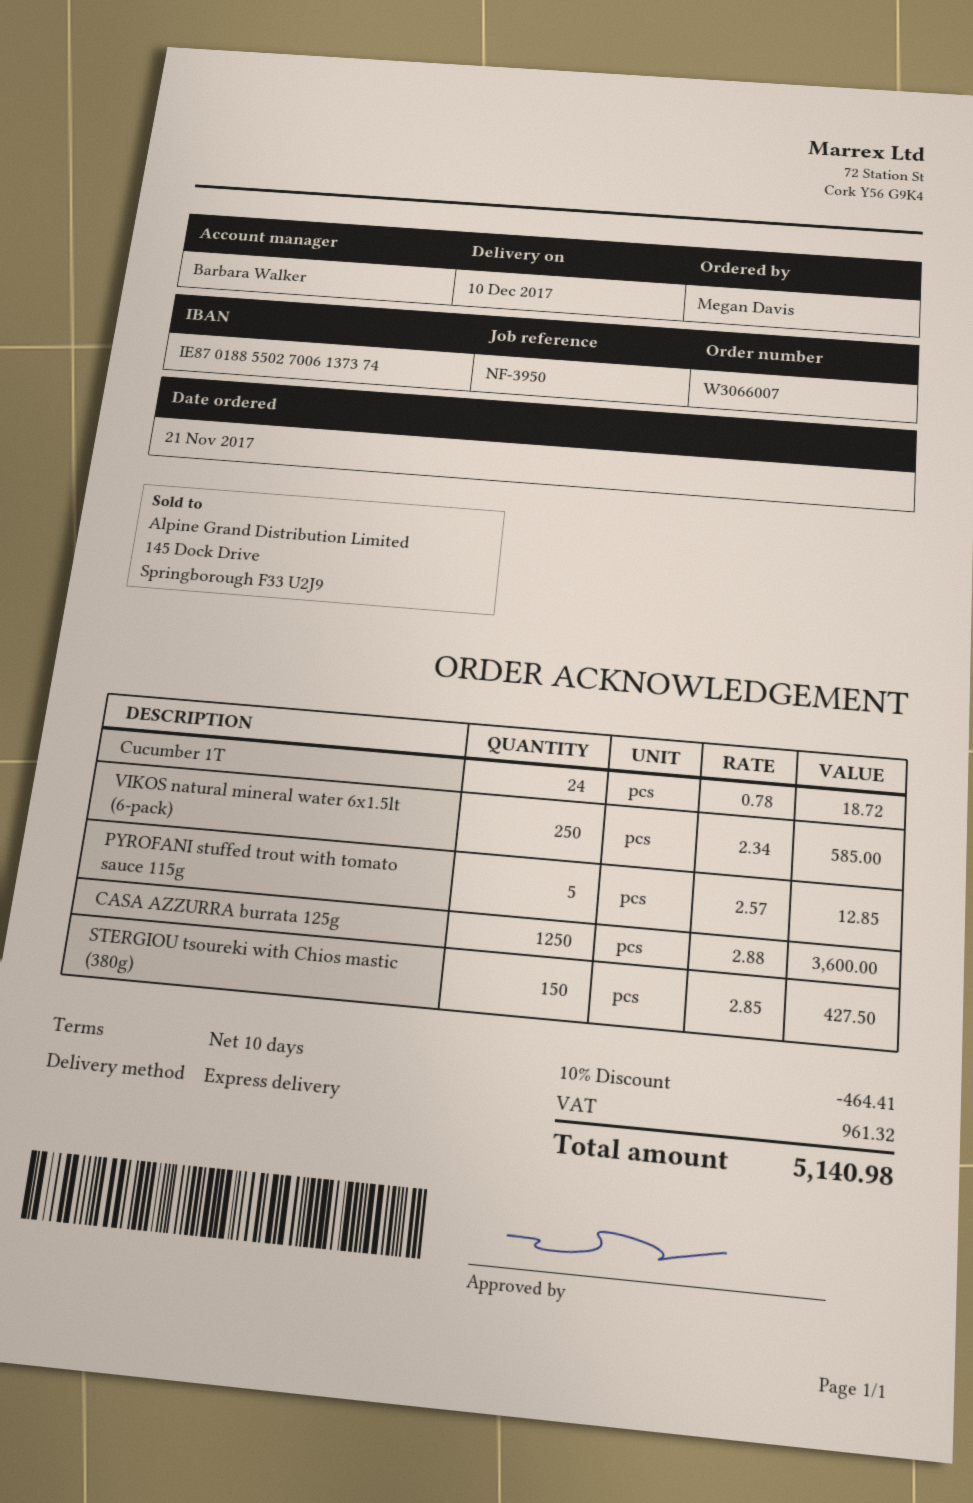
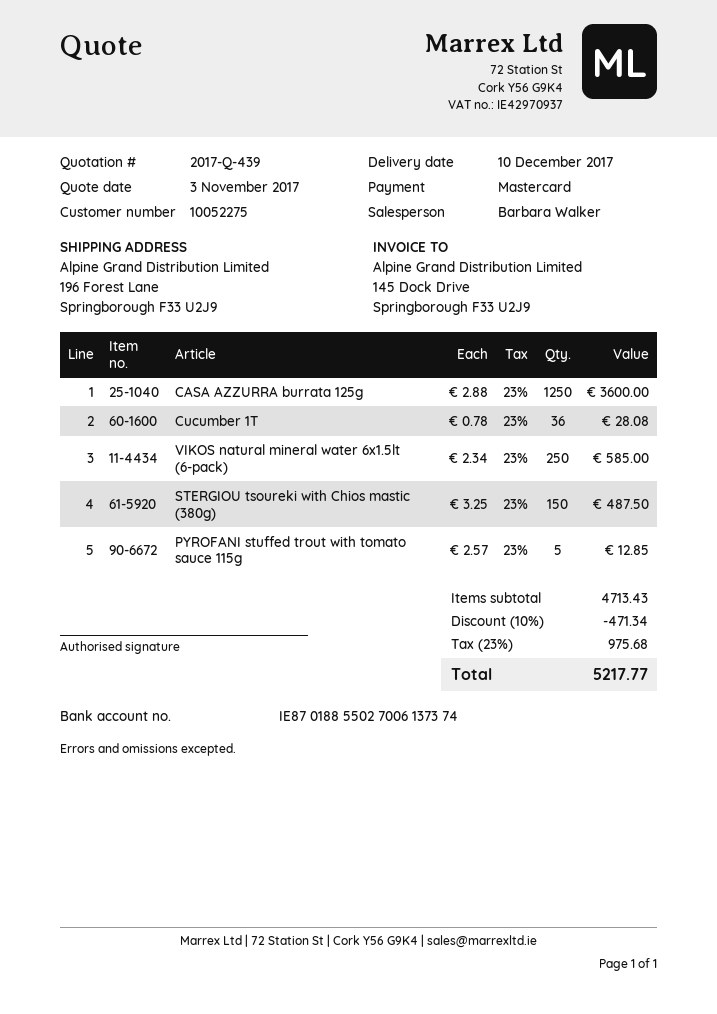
Cucumber 1T: 24 x 0.78 = 18.72 -> 36 x 0.78 = 28.08
STERGIOU tsoureki with Chios mastic (380g): 150 x 2.85 = 427.50 -> 150 x 3.25 = 487.50
discount: 10% = 464.41 -> 10% = 471.34
tax: 961.32 -> 975.68
total: 5140.98 -> 5217.77

